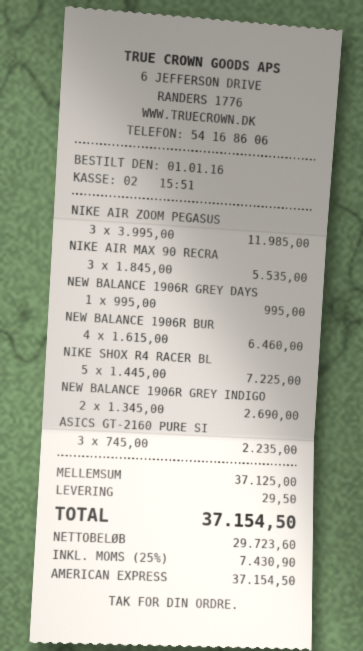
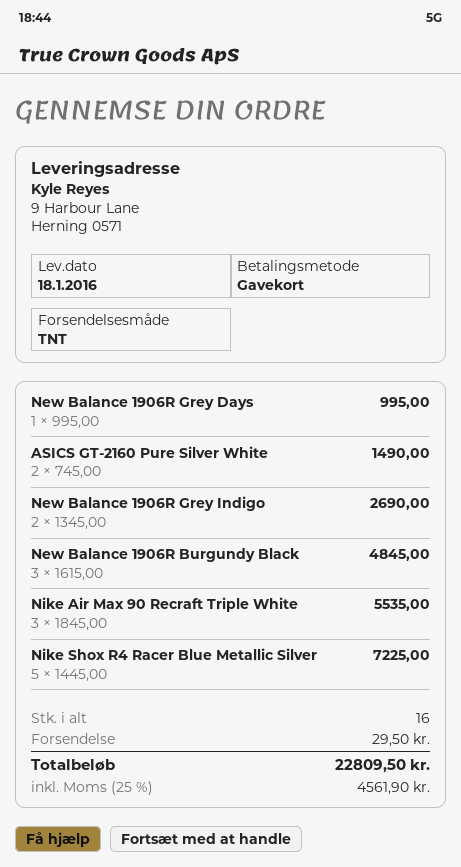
payment method: American Express -> gift card
NIKE AIR ZOOM PEGASUS: 3 x 3995.00 = 11985.00 -> none
NEW BALANCE 1906R BUR: 4 x 1615.00 = 6460.00 -> 3 x 1615.00 = 4845.00
ASICS GT-2160 PURE SI: 3 x 745.00 = 2235.00 -> 2 x 745.00 = 1490.00
tax: 25% = 7430.90 -> 25% = 4561.90
total: 37154.50 -> 22809.50

